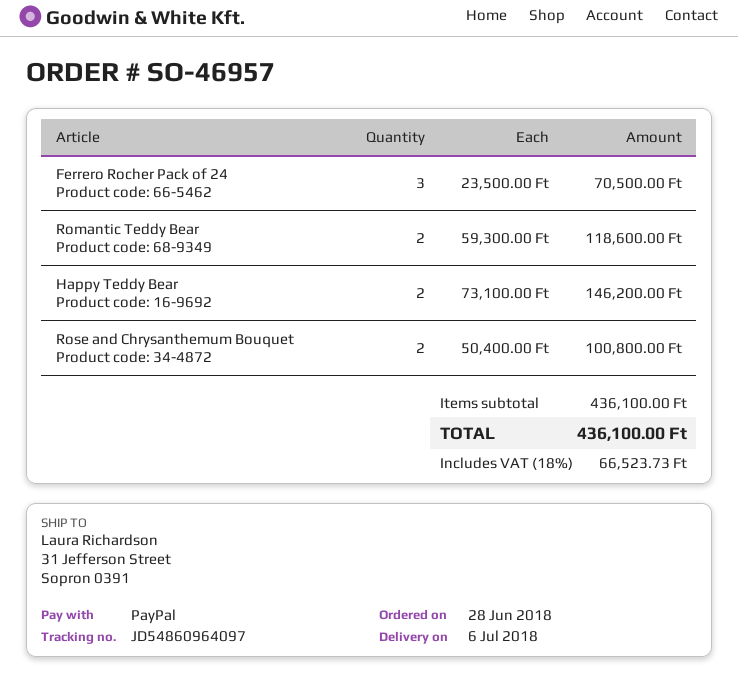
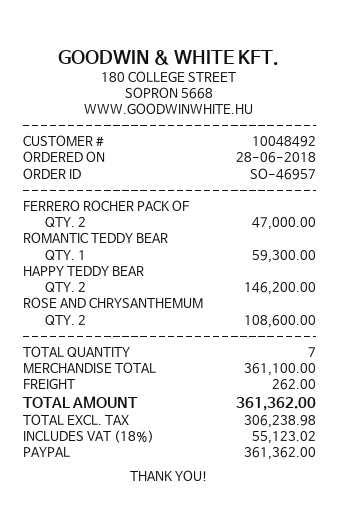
Ferrero Rocher Pack of 24: 3 for 70500.00 -> 2 for 47000.00
Romantic Teddy Bear: 2 for 118600.00 -> 1 for 59300.00
Rose and Chrysanthemum Bouquet: 2 for 100800.00 -> 2 for 108600.00
subtotal: 436100.00 -> 361100.00
shipping: none -> 262.00
tax: 18% = 66523.73 -> 18% = 55123.02
total: 436100.00 -> 361362.00

